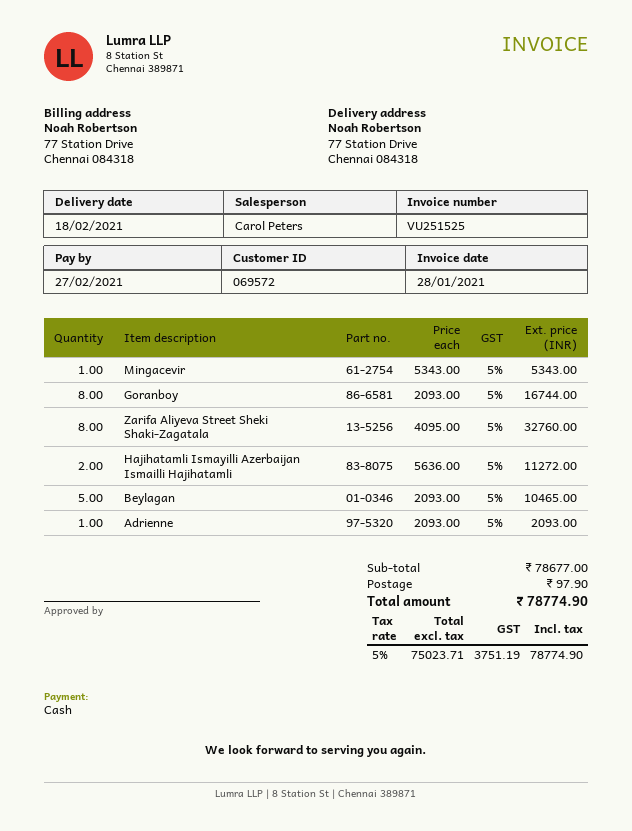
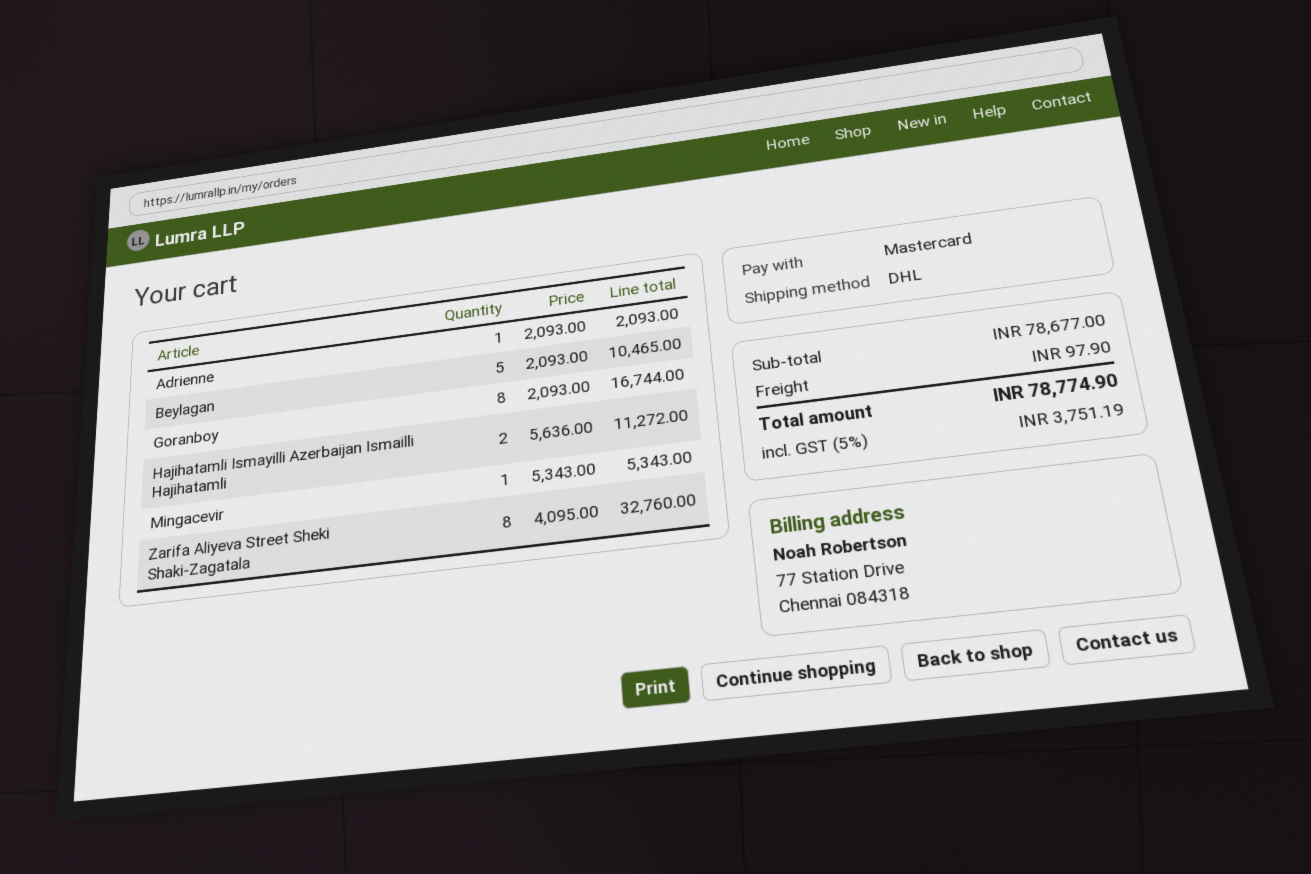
payment method: cash -> Mastercard

